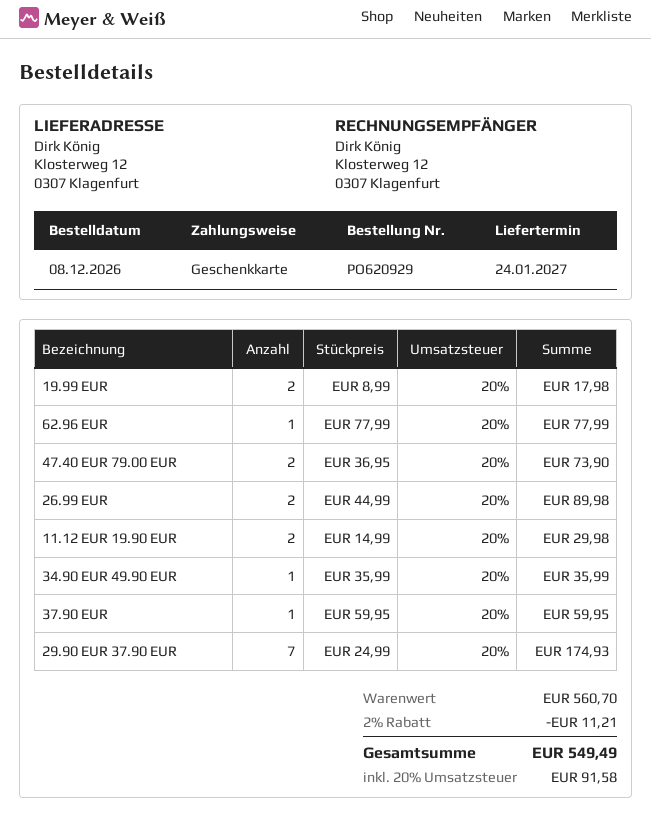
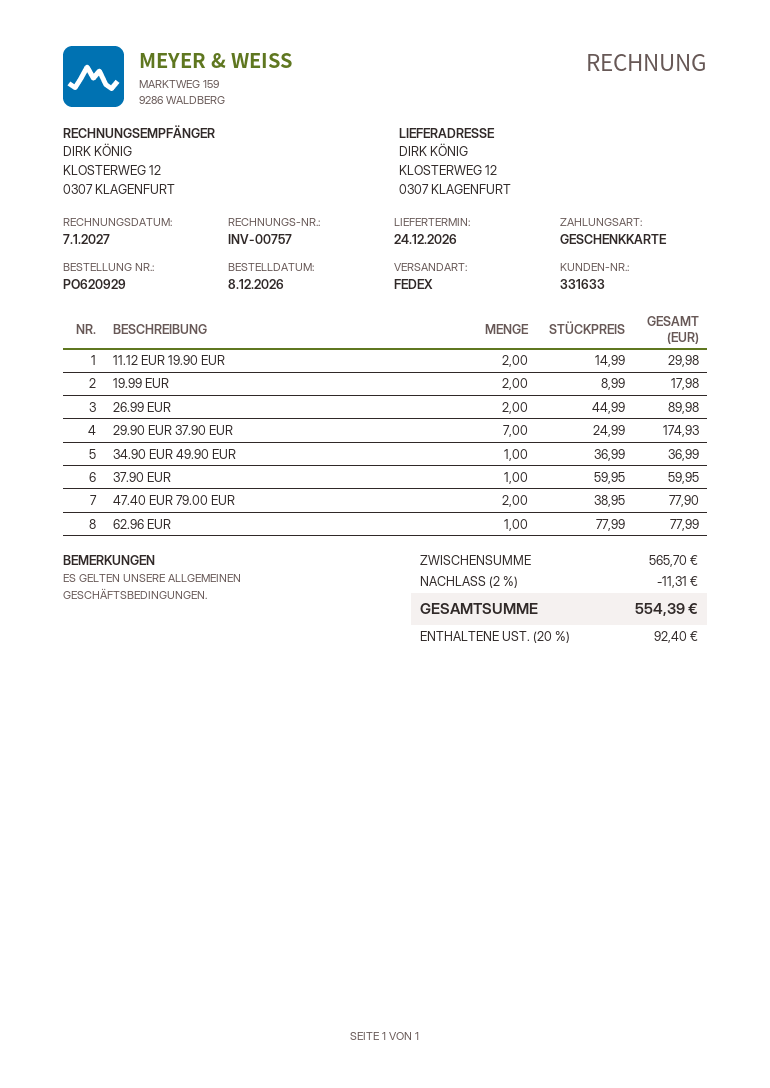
delivery date: 2027-01-24 -> 2026-12-24
47.40 EUR 79.00 EUR: 2 x 36.95 = 73.90 -> 2 x 38.95 = 77.90
34.90 EUR 49.90 EUR: 1 x 35.99 = 35.99 -> 1 x 36.99 = 36.99
subtotal: 560.70 -> 565.70
discount: 2% = 11.21 -> 2% = 11.31
tax: 20% = 91.58 -> 20% = 92.40
total: 549.49 -> 554.39

